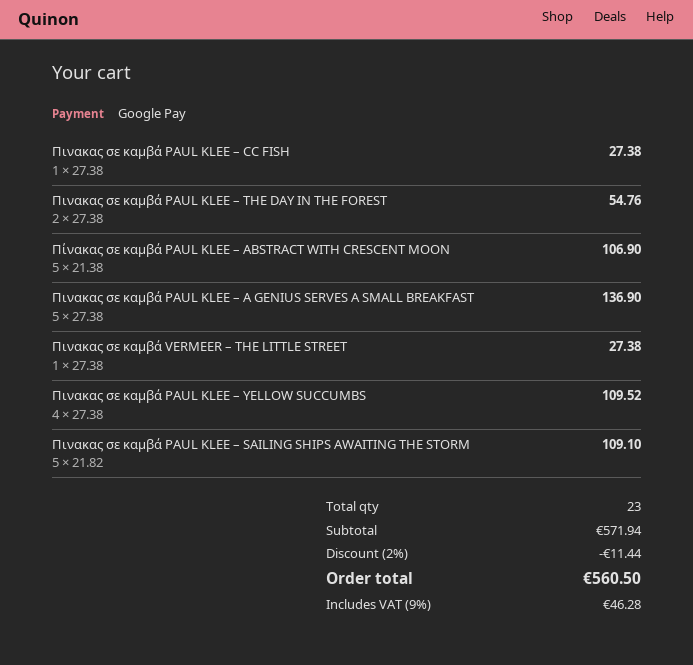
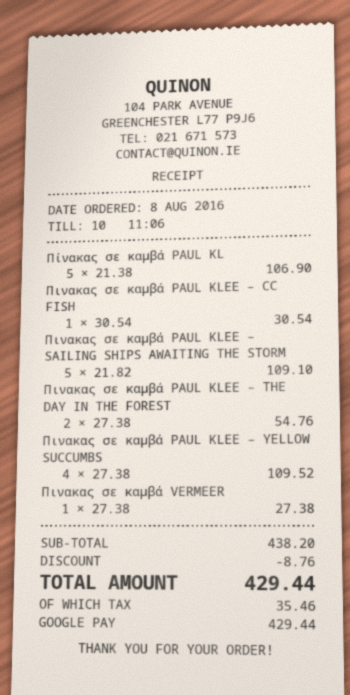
Πινακας σε καμβά PAUL KLEE – CC FISH: 1 x 27.38 = 27.38 -> 1 x 30.54 = 30.54
Πινακας σε καμβά PAUL KLEE – A GENIUS SERVES A SMALL BREAKFAST: 5 x 27.38 = 136.90 -> none
subtotal: 571.94 -> 438.20
discount: 11.44 -> 8.76
tax: 46.28 -> 35.46
total: 560.50 -> 429.44

